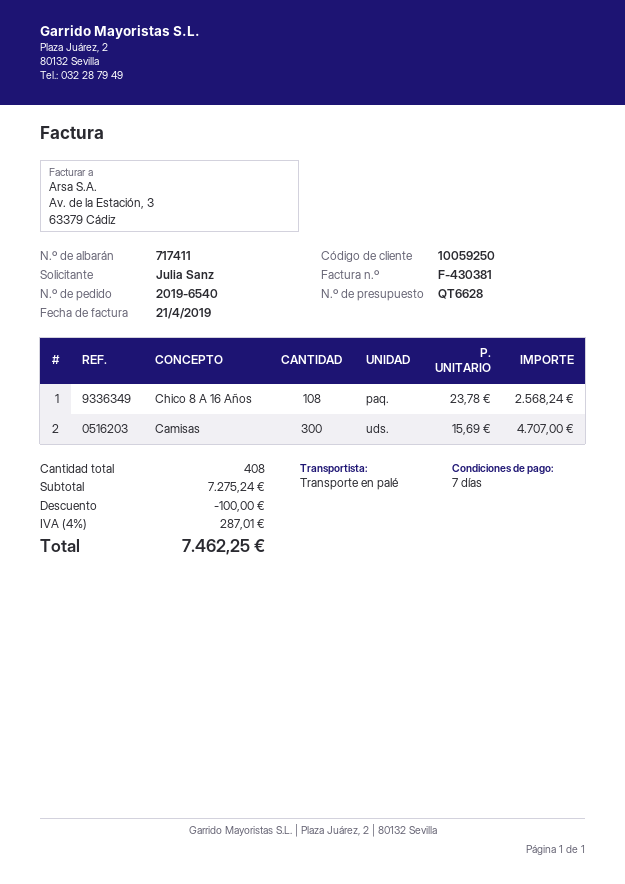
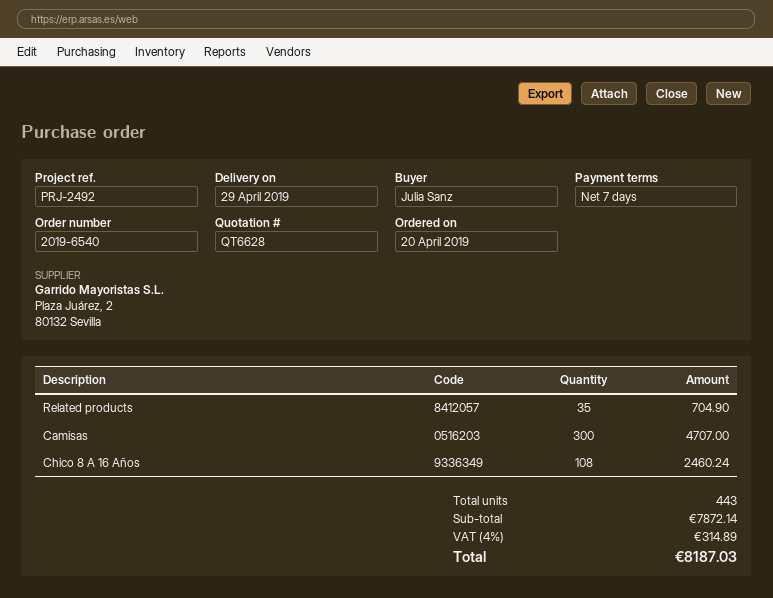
Chico 8 A 16 Años: 108 for 2568.24 -> 108 for 2460.24
Related products: none -> 35 for 704.90
total quantity: 408 -> 443
subtotal: 7275.24 -> 7872.14
discount: 100.00 -> none
tax: 4% = 287.01 -> 4% = 314.89
total: 7462.25 -> 8187.03

